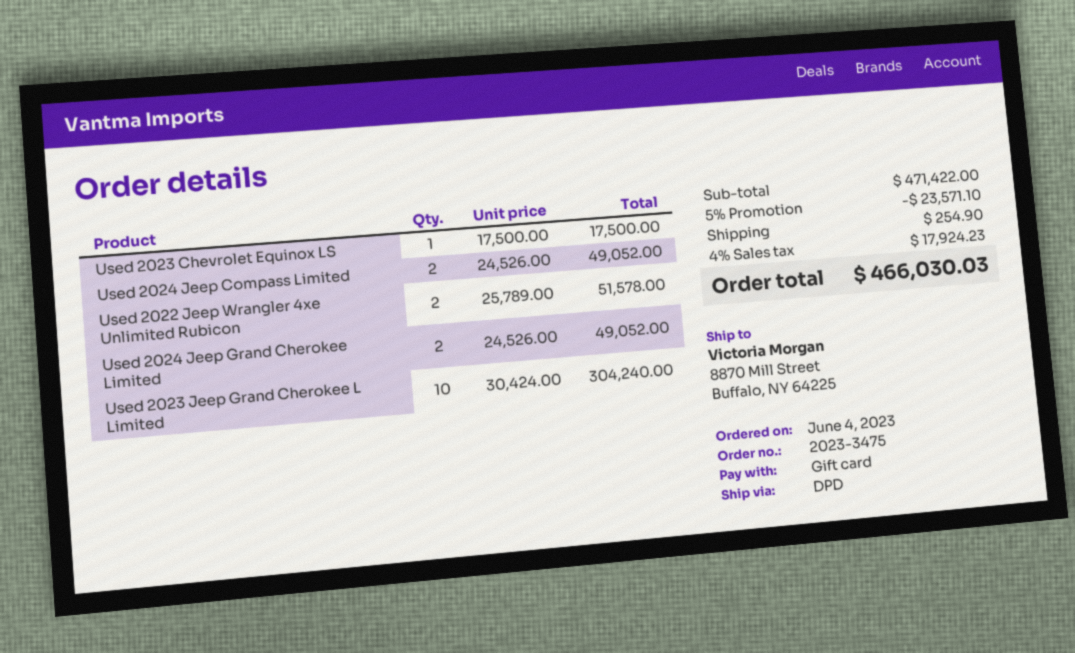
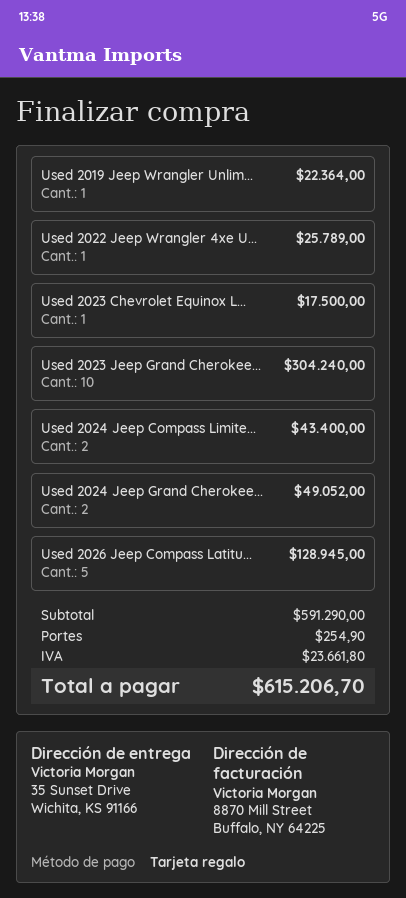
ship to: 8870 Mill Street, Buffalo, NY 64225 -> 35 Sunset Drive, Wichita, KS 91166
Used 2024 Jeep Compass Limited: 2 for 49052.00 -> 2 for 43400.00
Used 2022 Jeep Wrangler 4xe Unlimited Rubicon: 2 for 51578.00 -> 1 for 25789.00
Used 2019 Jeep Wrangler Unlim...: none -> 1 for 22364.00
Used 2026 Jeep Compass Latitu...: none -> 5 for 128945.00
subtotal: 471422.00 -> 591290.00
discount: 5% = 23571.10 -> none
tax: 17924.23 -> 23661.80
total: 466030.03 -> 615206.70

